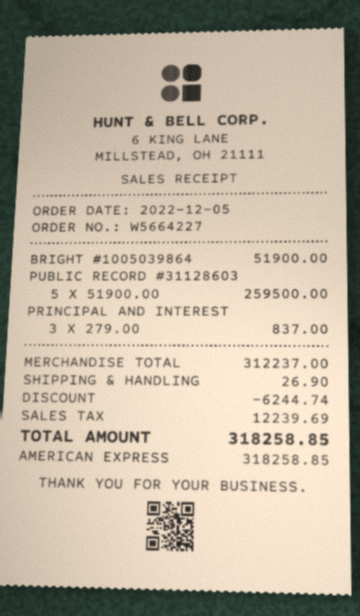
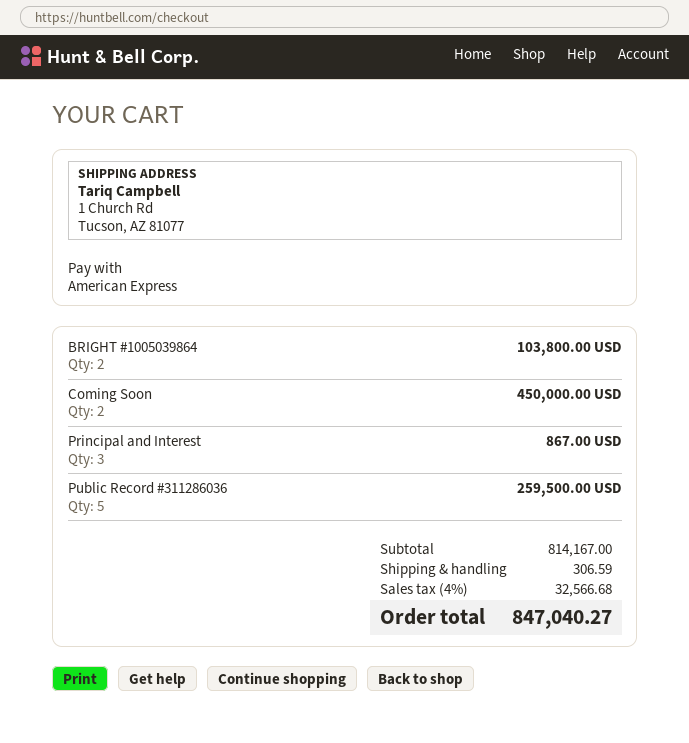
BRIGHT #1005039864: 1 for 51900.00 -> 2 for 103800.00
PRINCIPAL AND INTEREST: 3 for 837.00 -> 3 for 867.00
Coming Soon: none -> 2 for 450000.00
subtotal: 312237.00 -> 814167.00
discount: 6244.74 -> none
shipping: 26.90 -> 306.59
tax: 12239.69 -> 32566.68
total: 318258.85 -> 847040.27

